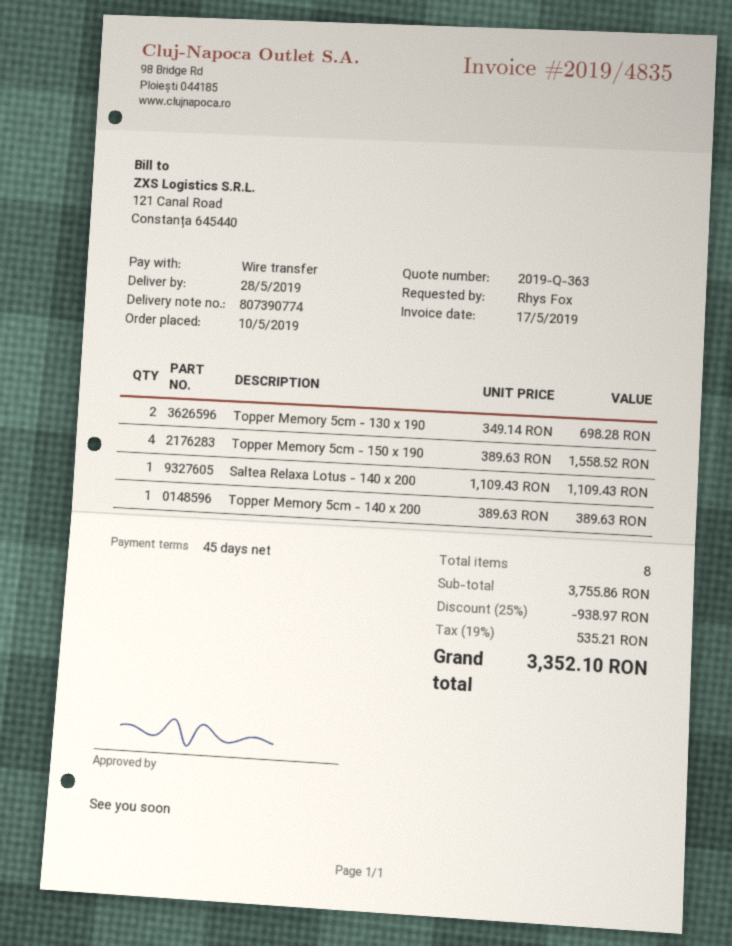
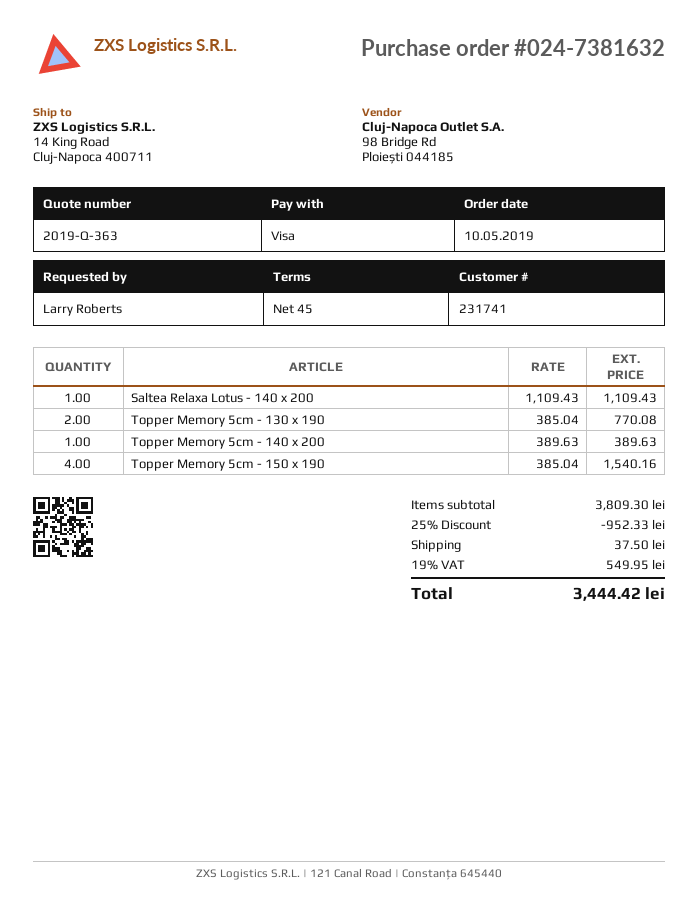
ordered by: Rhys Fox -> Larry Roberts
payment method: bank transfer -> Visa
Topper Memory 5cm - 130 x 190: 2 x 349.14 = 698.28 -> 2 x 385.04 = 770.08
Topper Memory 5cm - 150 x 190: 4 x 389.63 = 1558.52 -> 4 x 385.04 = 1540.16
subtotal: 3755.86 -> 3809.30
discount: 25% = 938.97 -> 25% = 952.33
shipping: none -> 37.50
tax: 19% = 535.21 -> 19% = 549.95
total: 3352.10 -> 3444.42

